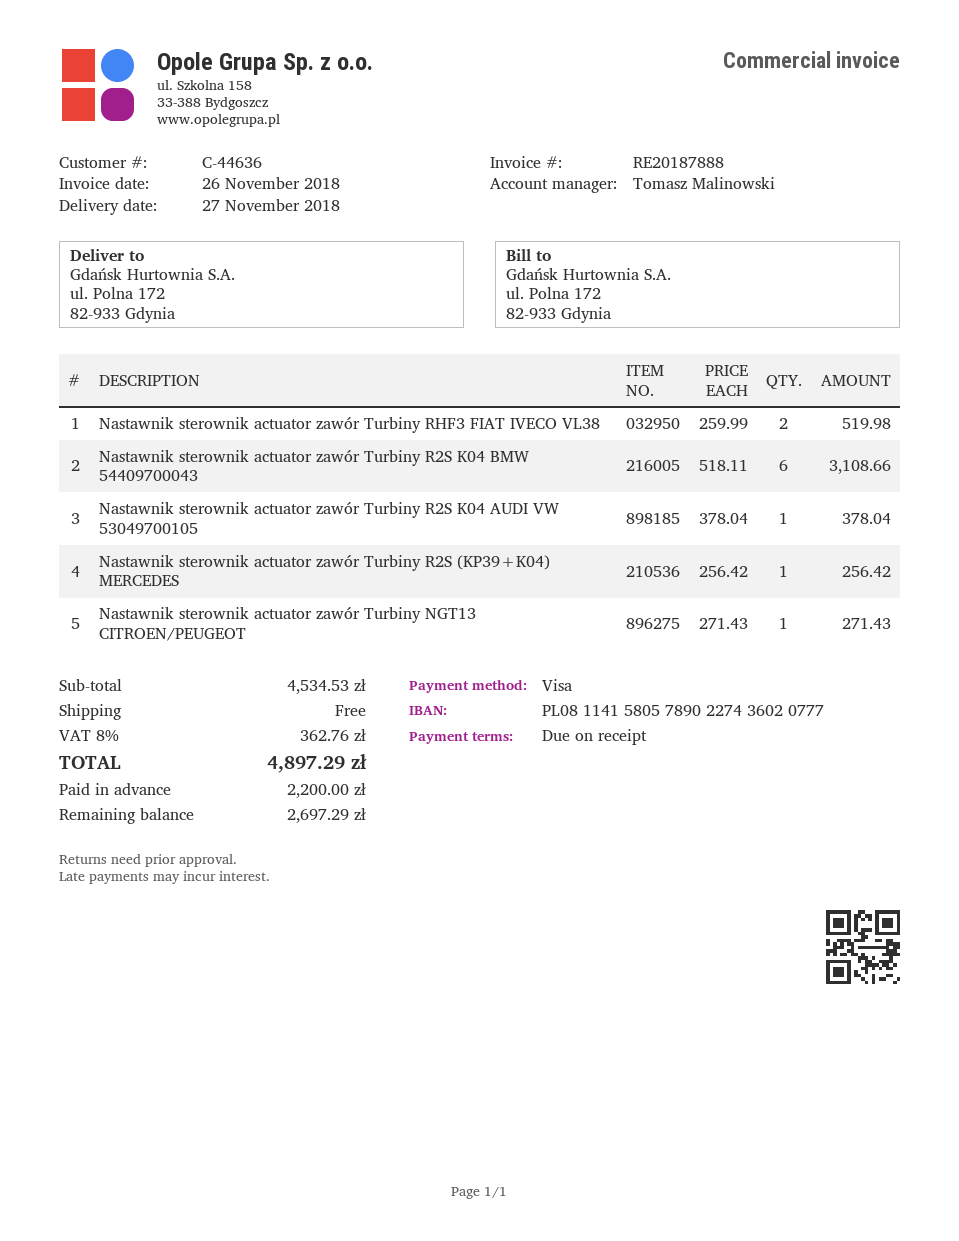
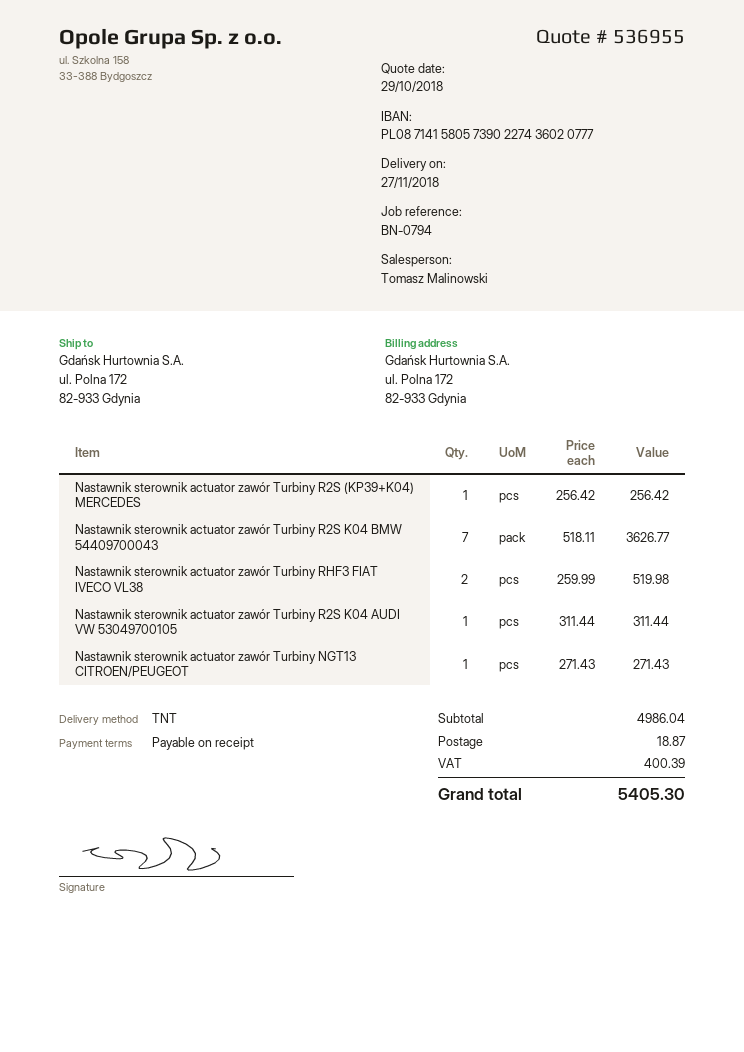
bank account: PL08114158057890227436020777 -> PL08714158057390227436020777
Nastawnik sterownik actuator zawór Turbiny R2S K04 BMW 54409700043: 6 x 518.11 = 3108.66 -> 7 x 518.11 = 3626.77
Nastawnik sterownik actuator zawór Turbiny R2S K04 AUDI VW 53049700105: 1 x 378.04 = 378.04 -> 1 x 311.44 = 311.44
subtotal: 4534.53 -> 4986.04
shipping: 0.00 -> 18.87
tax: 362.76 -> 400.39
total: 4897.29 -> 5405.30

